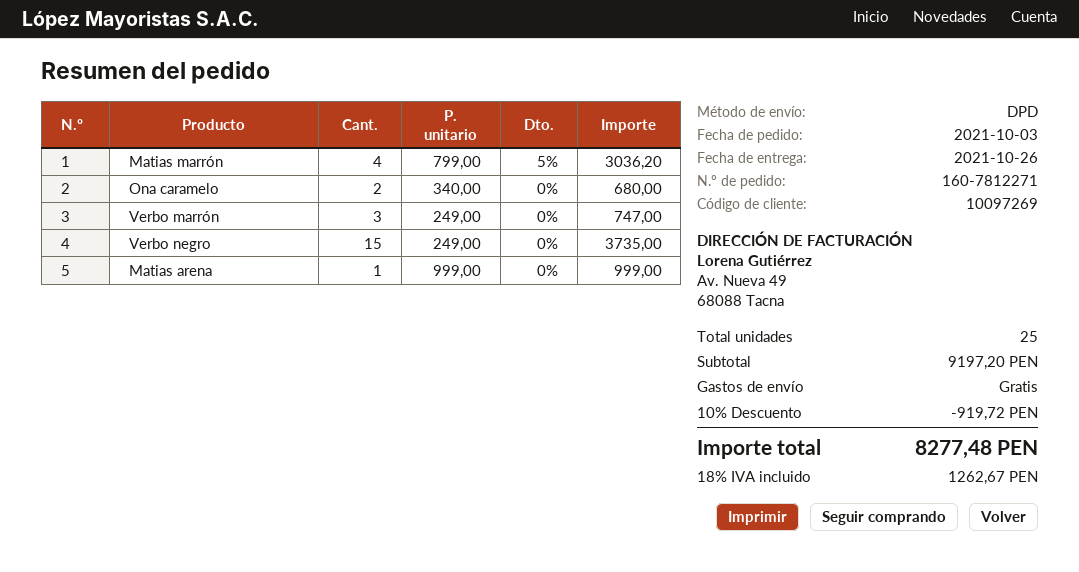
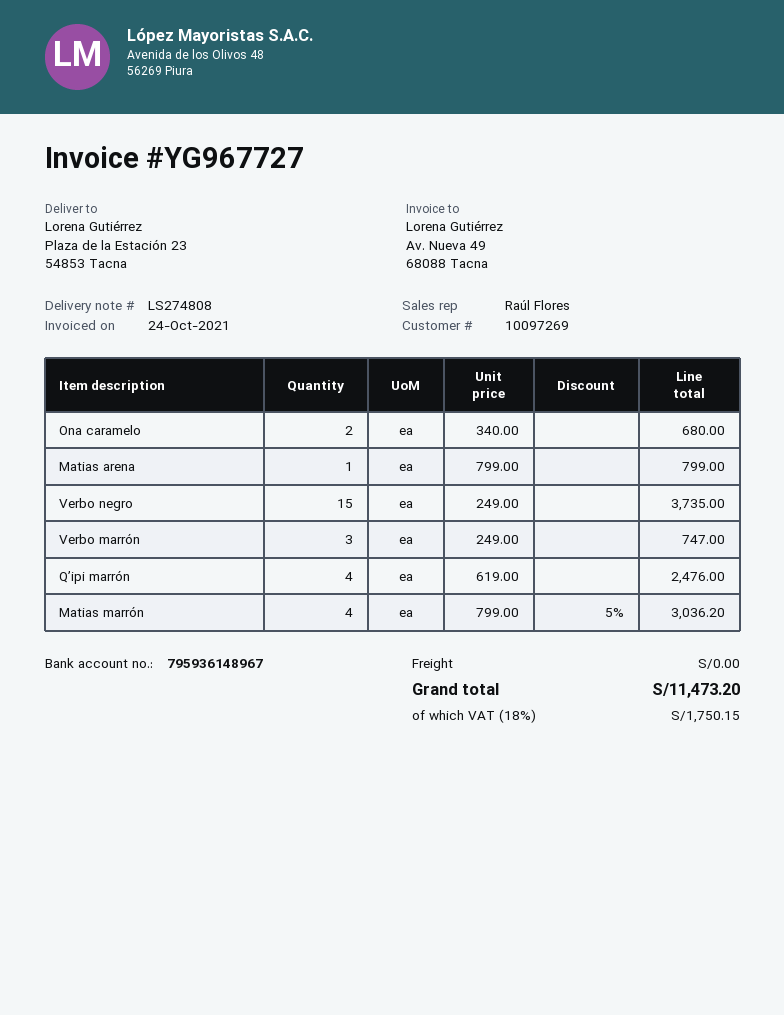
Matias arena: 1 x 999.00 = 999.00 -> 1 x 799.00 = 799.00
Q’ipi marrón: none -> 4 x 619.00 = 2476.00
discount: 10% = 919.72 -> none
tax: 18% = 1262.67 -> 18% = 1750.15
total: 8277.48 -> 11473.20

